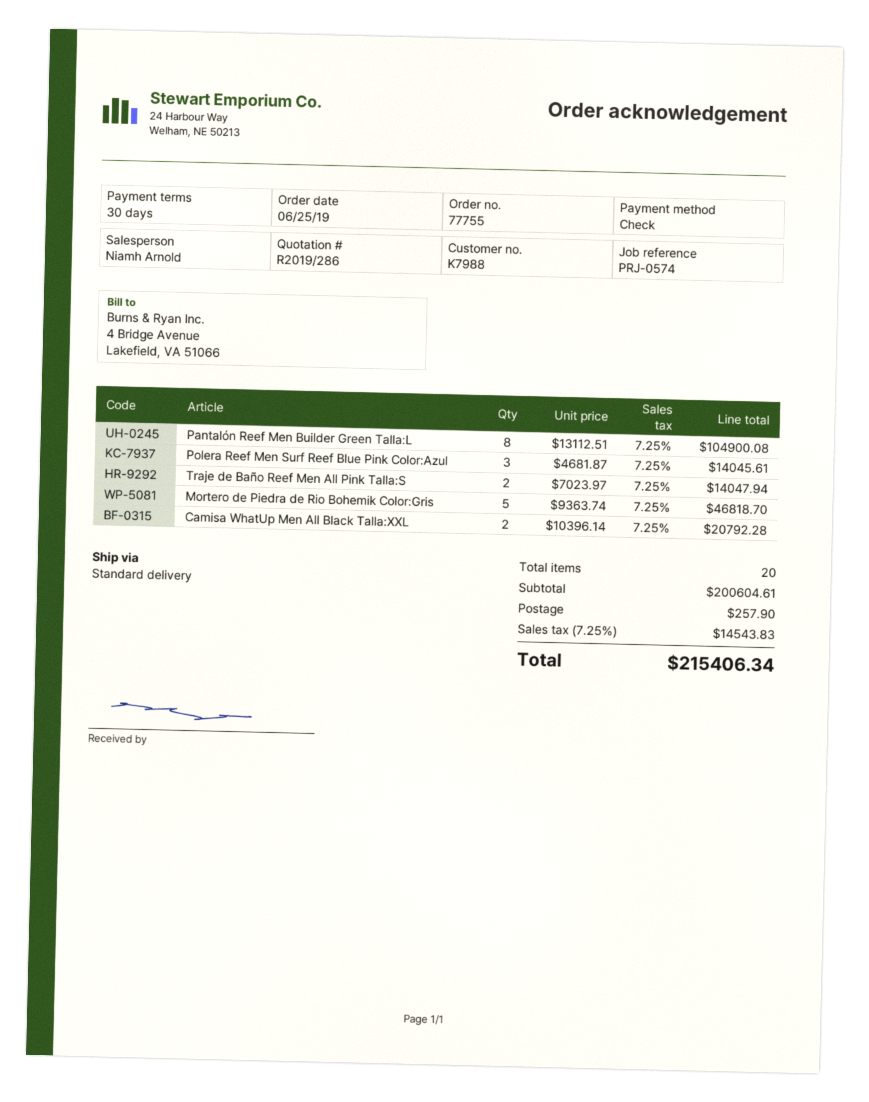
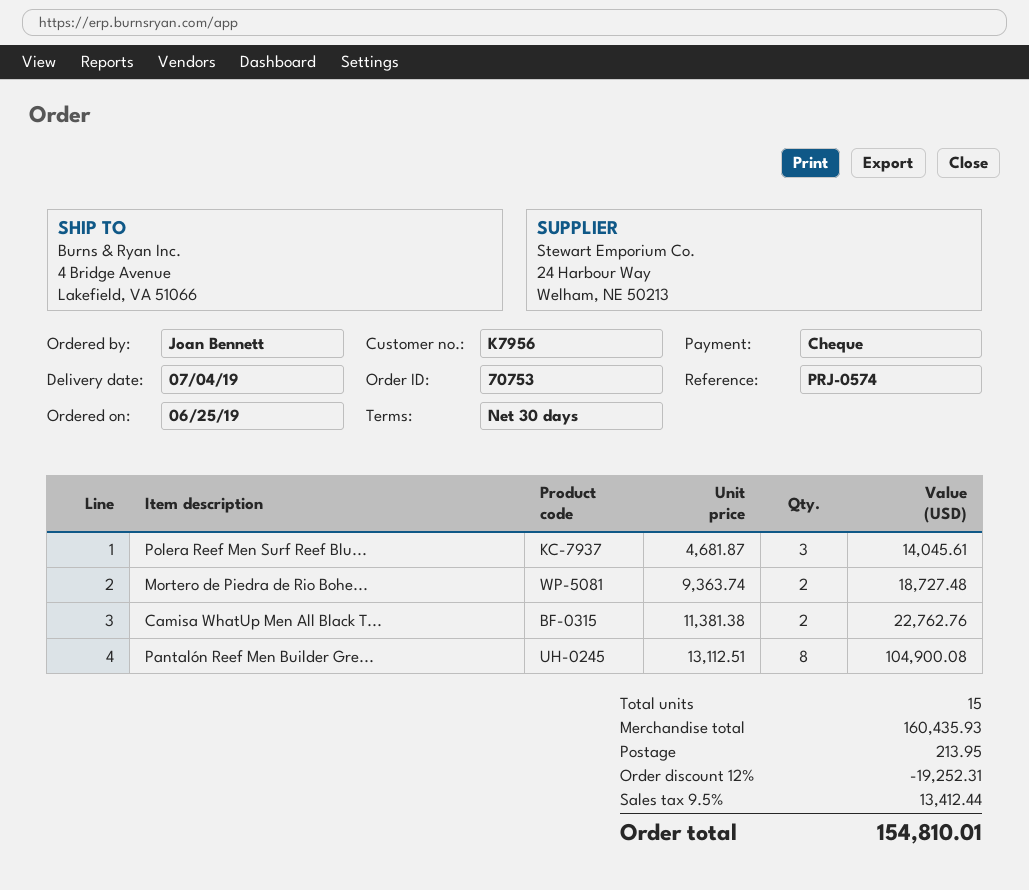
order number: 77755 -> 70753
customer number: K7988 -> K7956
Traje de Baño Reef Men All Pink Talla:S: 2 x 7023.97 = 14047.94 -> none
Mortero de Piedra de Rio Bohemik Color:Gris: 5 x 9363.74 = 46818.70 -> 2 x 9363.74 = 18727.48
Camisa WhatUp Men All Black Talla:XXL: 2 x 10396.14 = 20792.28 -> 2 x 11381.38 = 22762.76
total quantity: 20 -> 15
subtotal: 200604.61 -> 160435.93
discount: none -> 12% = 19252.31
shipping: 257.90 -> 213.95
tax: 7.25% = 14543.83 -> 9.5% = 13412.44
total: 215406.34 -> 154810.01

